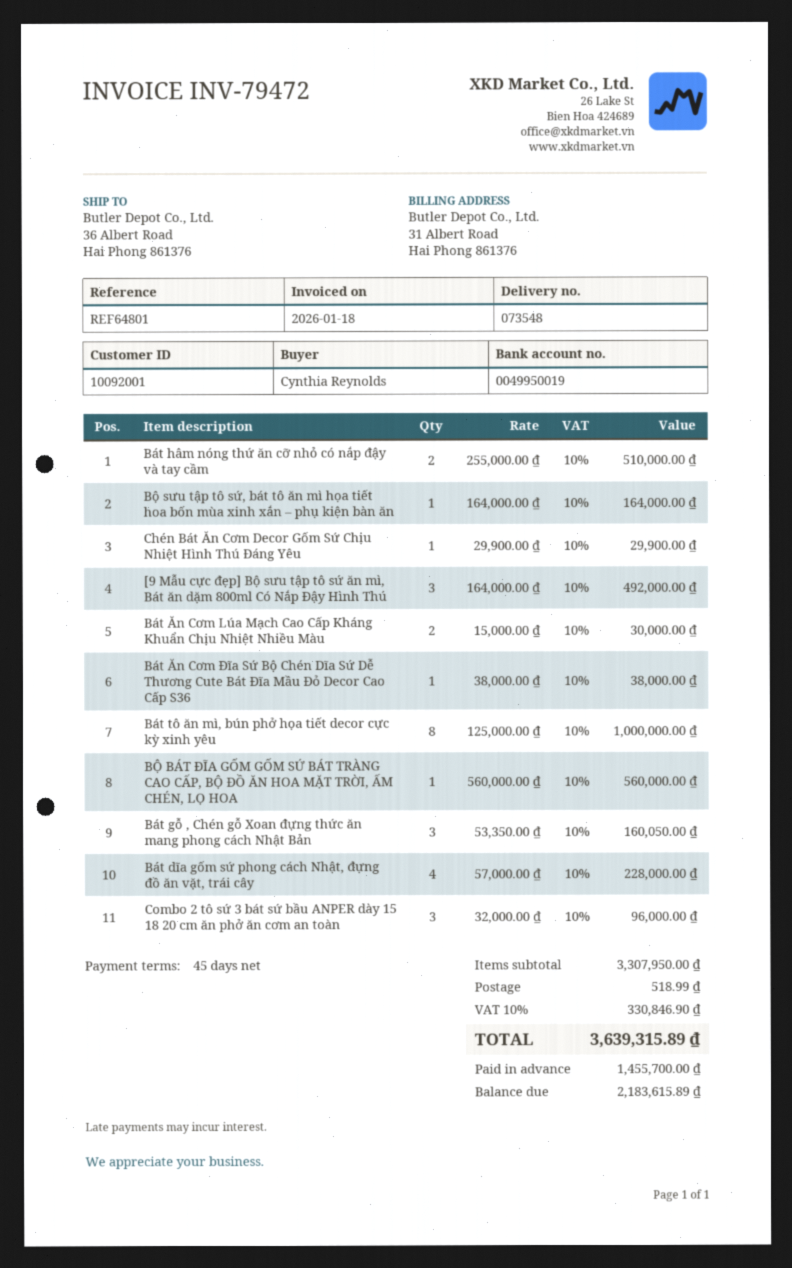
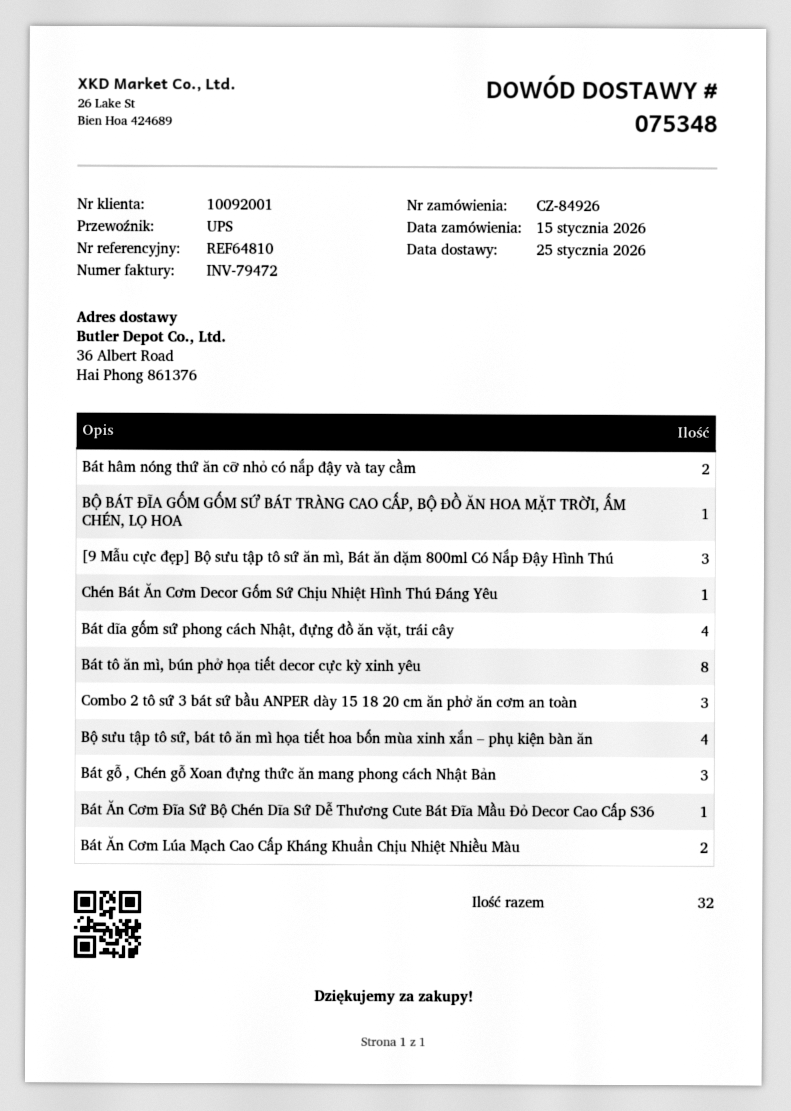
delivery note number: 073548 -> 075348
reference: REF64801 -> REF64810
Bộ sưu tập tô sứ, bát tô ăn mì họa tiết hoa bốn mùa xinh xắn – phụ kiện bàn ăn: 1 -> 4

